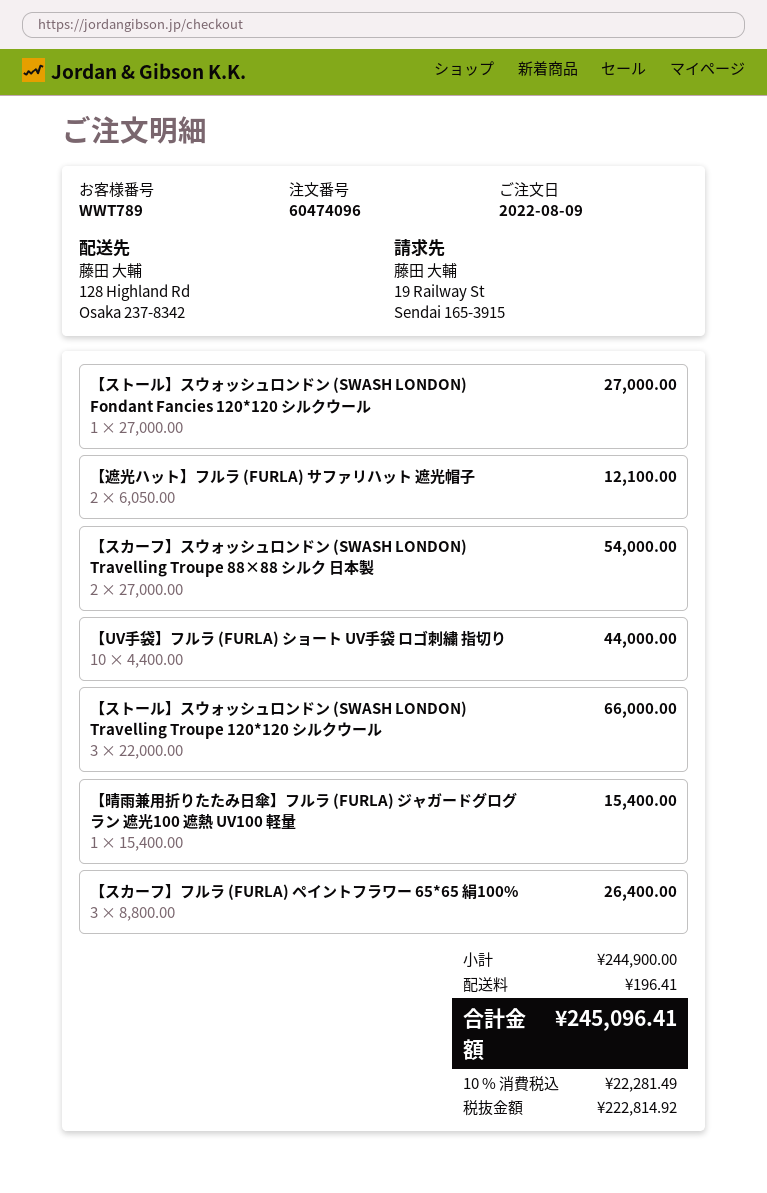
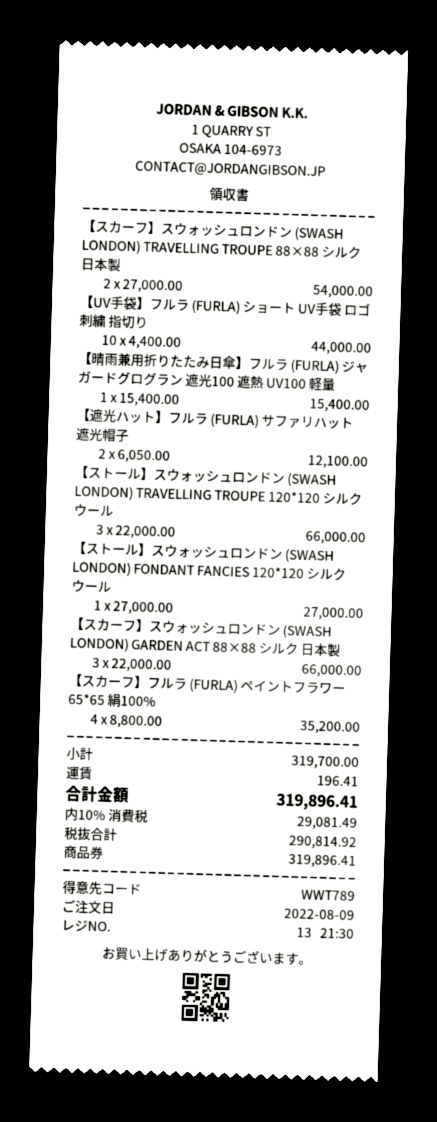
【スカーフ】フルラ (FURLA) ペイントフラワー 65*65 絹100%: 3 x 8800.00 = 26400.00 -> 4 x 8800.00 = 35200.00
【スカーフ】スウォッシュロンドン (SWASH LONDON) GARDEN ACT 88×88 シルク 日本製: none -> 3 x 22000.00 = 66000.00
subtotal: 244900.00 -> 319700.00
net: 222814.92 -> 290814.92
tax: 10% = 22281.49 -> 10% = 29081.49
total: 245096.41 -> 319896.41

